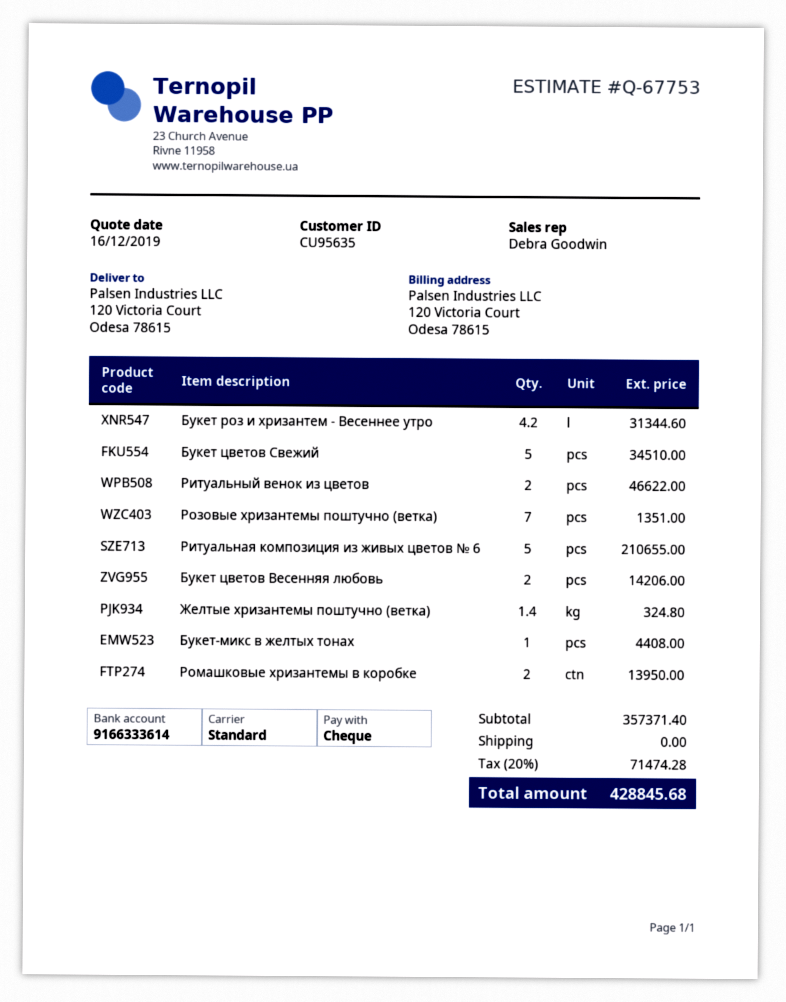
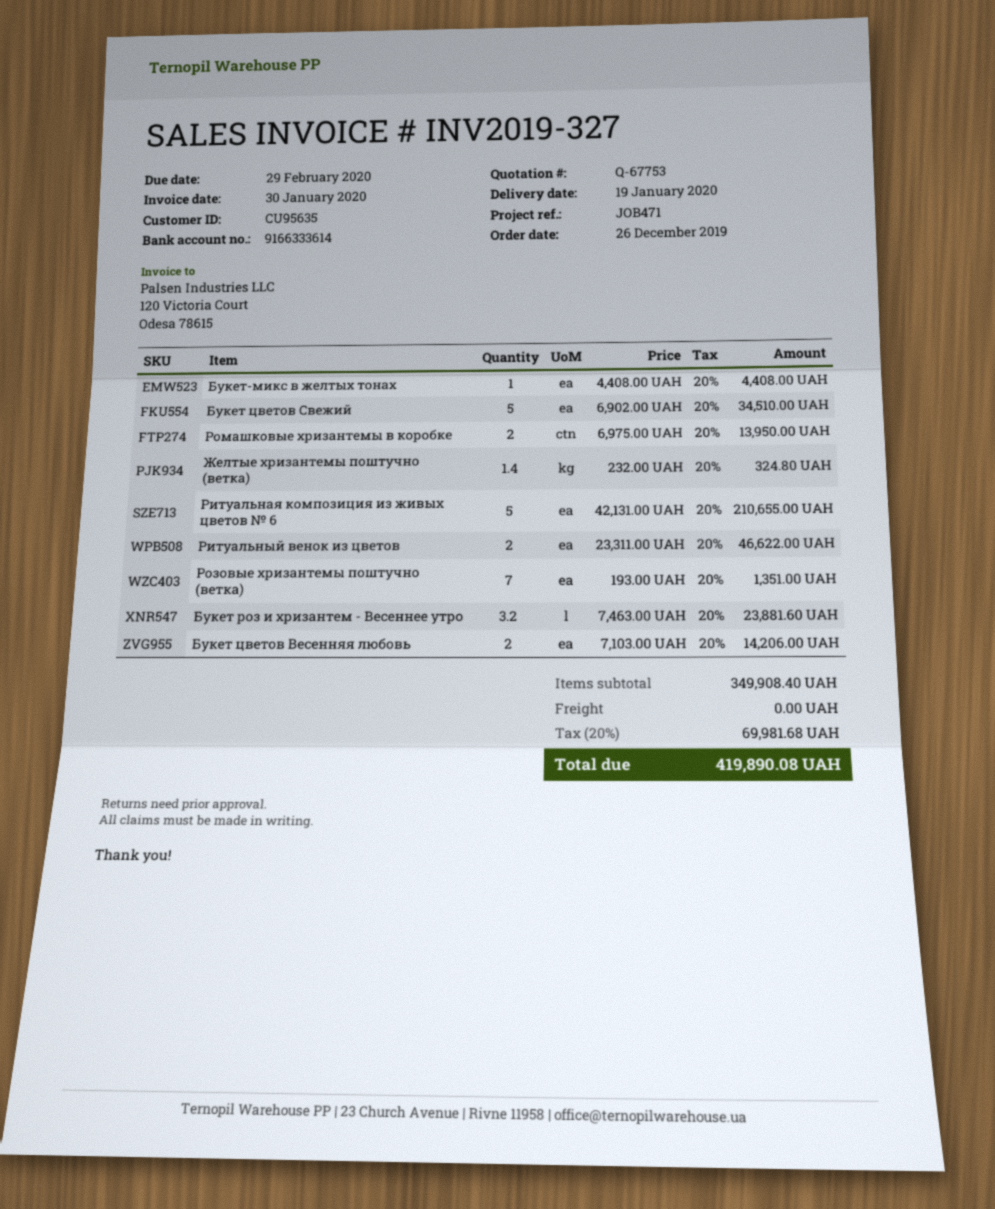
Букет роз и хризантем - Весеннее утро: 4.2 for 31344.60 -> 3.2 for 23881.60
subtotal: 357371.40 -> 349908.40
tax: 20% = 71474.28 -> 20% = 69981.68
total: 428845.68 -> 419890.08

